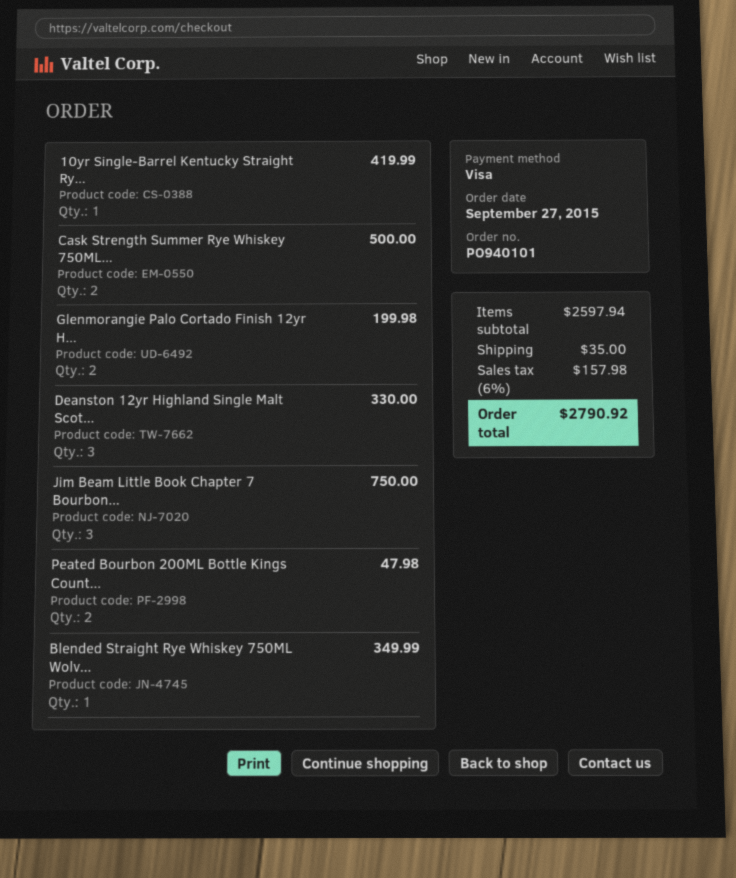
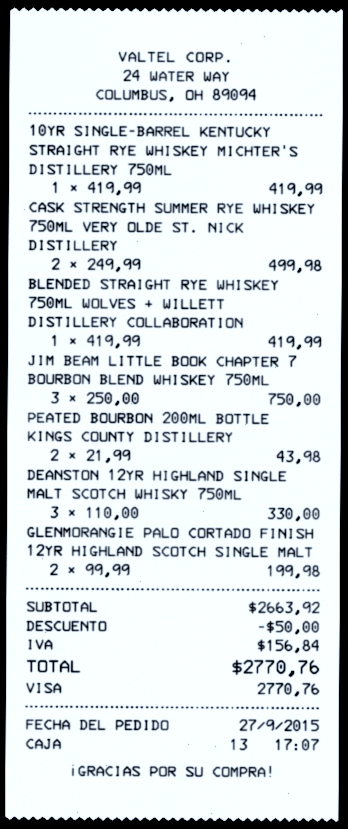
Cask Strength Summer Rye Whiskey 750ML...: 2 for 500.00 -> 2 for 499.98
Peated Bourbon 200ML Bottle Kings Count...: 2 for 47.98 -> 2 for 43.98
Blended Straight Rye Whiskey 750ML Wolv...: 1 for 349.99 -> 1 for 419.99
subtotal: 2597.94 -> 2663.92
discount: none -> 50.00
shipping: 35.00 -> none
tax: 157.98 -> 156.84
total: 2790.92 -> 2770.76

